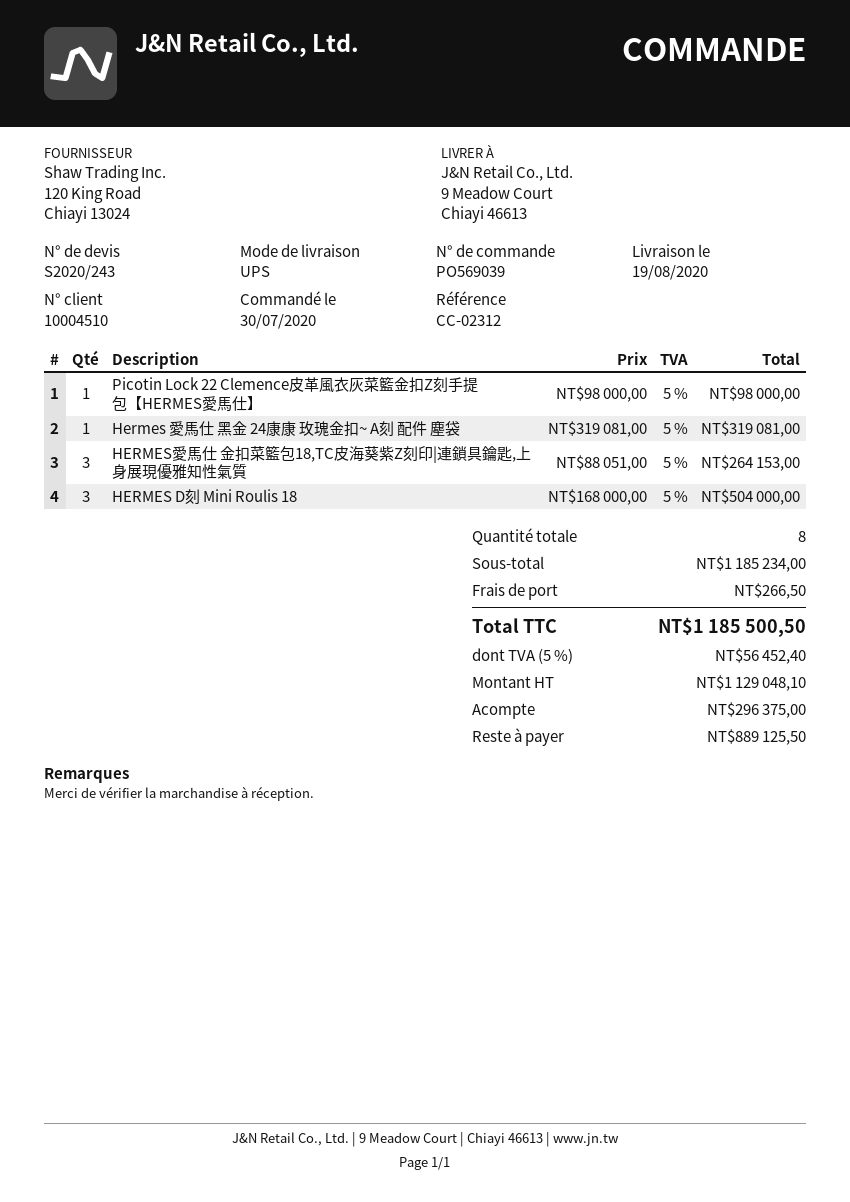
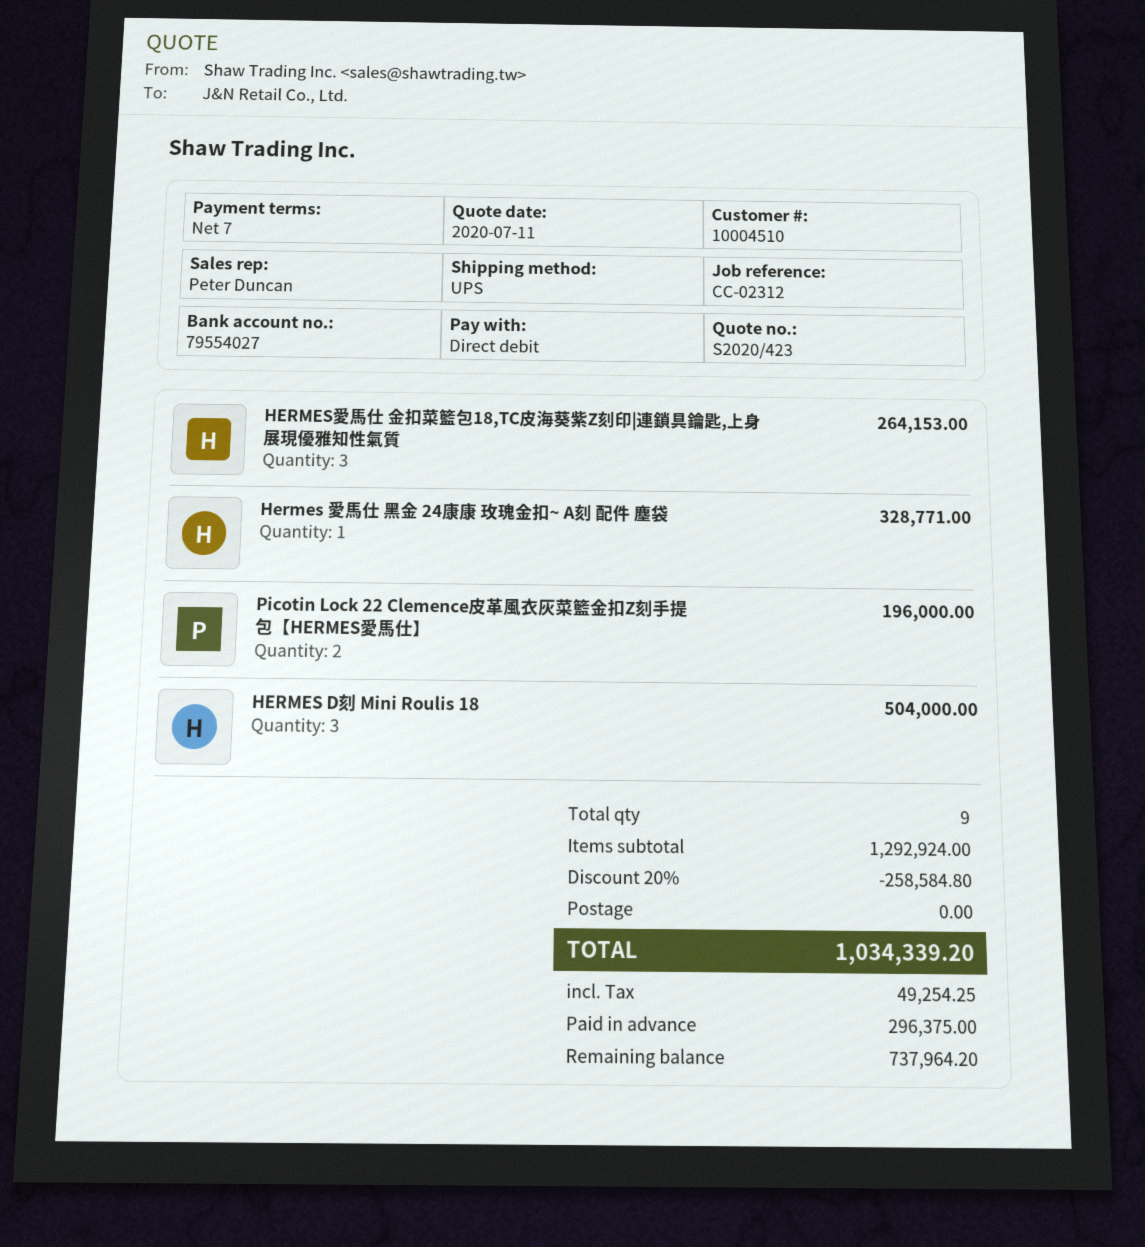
quote number: S2020/243 -> S2020/423
Picotin Lock 22 Clemence皮革風衣灰菜籃金扣Z刻手提包【HERMES愛馬仕】: 1 for 98000.00 -> 2 for 196000.00
Hermes 愛馬仕 黑金 24康康 玫瑰金扣~ A刻 配件 塵袋: 1 for 319081.00 -> 1 for 328771.00
total quantity: 8 -> 9
subtotal: 1185234.00 -> 1292924.00
discount: none -> 20% = 258584.80
shipping: 266.50 -> 0.00
tax: 56452.40 -> 49254.25
total: 1185500.50 -> 1034339.20
balance: 889125.50 -> 737964.20

